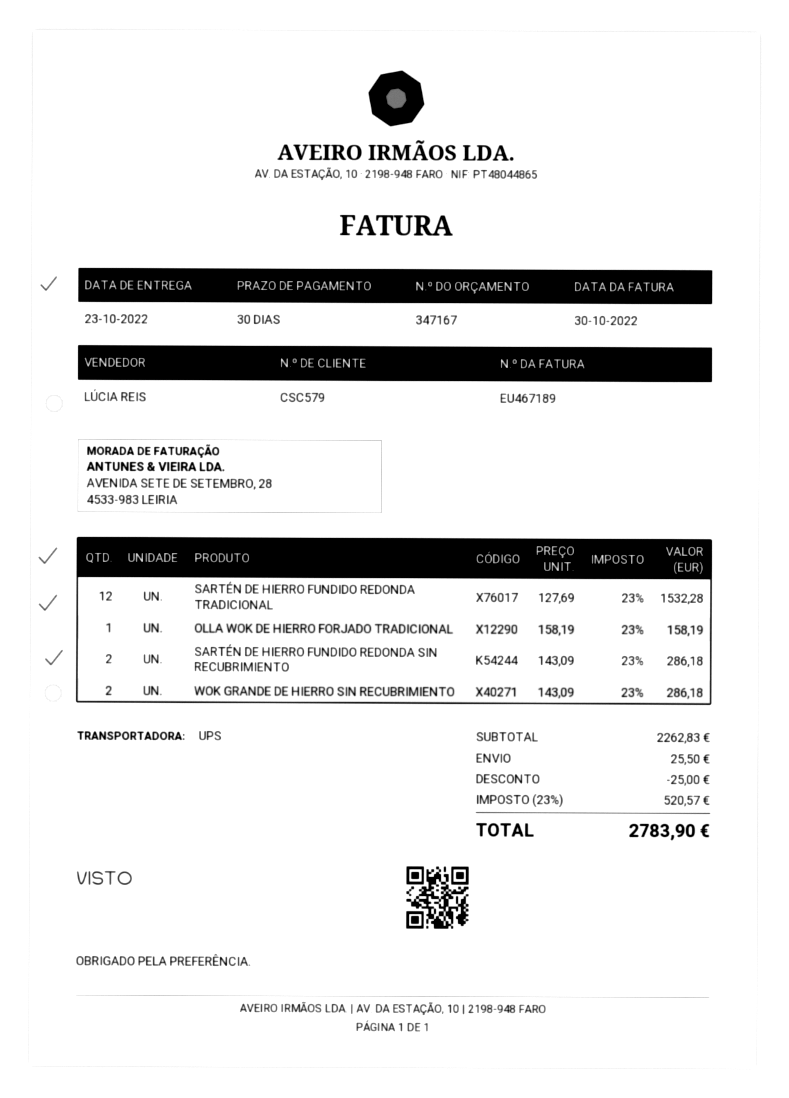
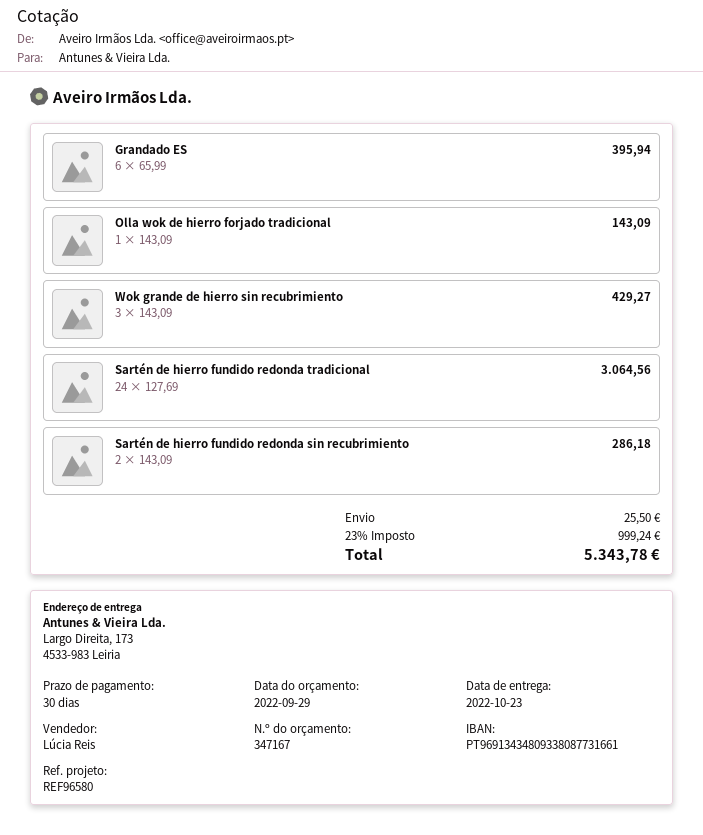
SARTÉN DE HIERRO FUNDIDO REDONDA TRADICIONAL: 12 x 127.69 = 1532.28 -> 24 x 127.69 = 3064.56
OLLA WOK DE HIERRO FORJADO TRADICIONAL: 1 x 158.19 = 158.19 -> 1 x 143.09 = 143.09
WOK GRANDE DE HIERRO SIN RECUBRIMIENTO: 2 x 143.09 = 286.18 -> 3 x 143.09 = 429.27
Grandado ES: none -> 6 x 65.99 = 395.94
discount: 25.00 -> none
tax: 23% = 520.57 -> 23% = 999.24
total: 2783.90 -> 5343.78

